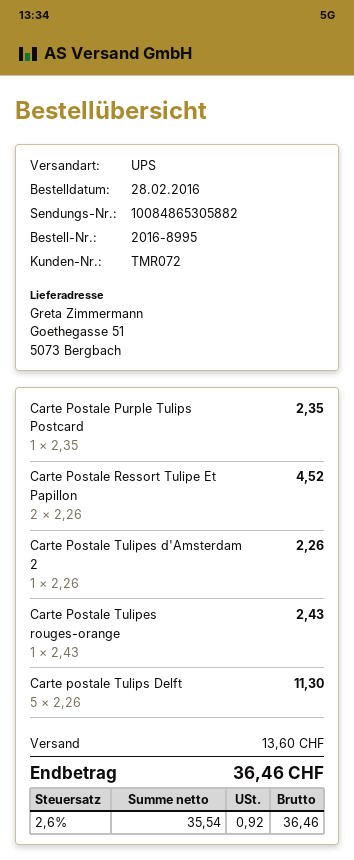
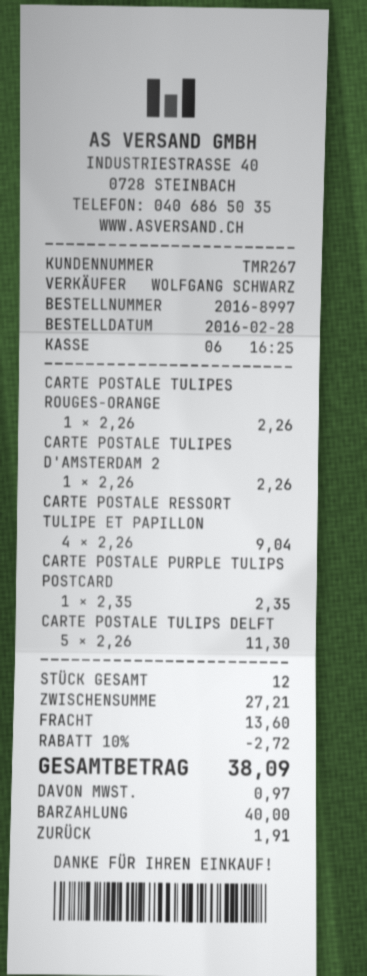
order number: 2016-8995 -> 2016-8997
customer number: TMR072 -> TMR267
Carte Postale Ressort Tulipe Et Papillon: 2 x 2.26 = 4.52 -> 4 x 2.26 = 9.04
Carte Postale Tulipes rouges-orange: 1 x 2.43 = 2.43 -> 1 x 2.26 = 2.26
discount: none -> 10% = 2.72
tax: 0.92 -> 0.97
total: 36.46 -> 38.09

